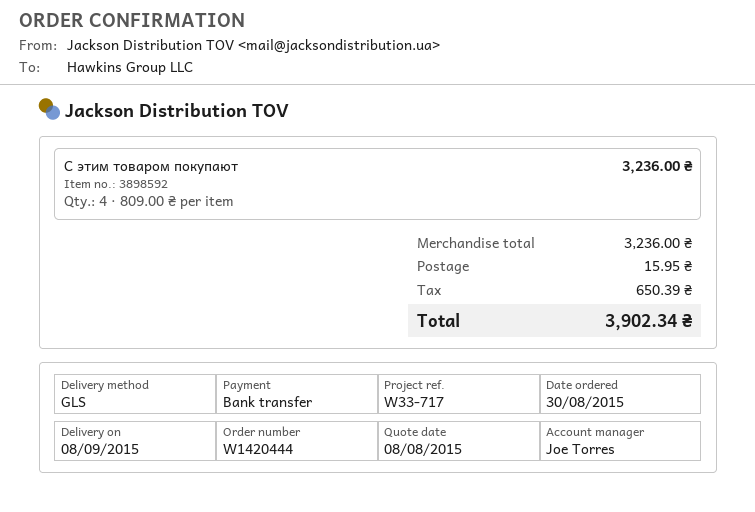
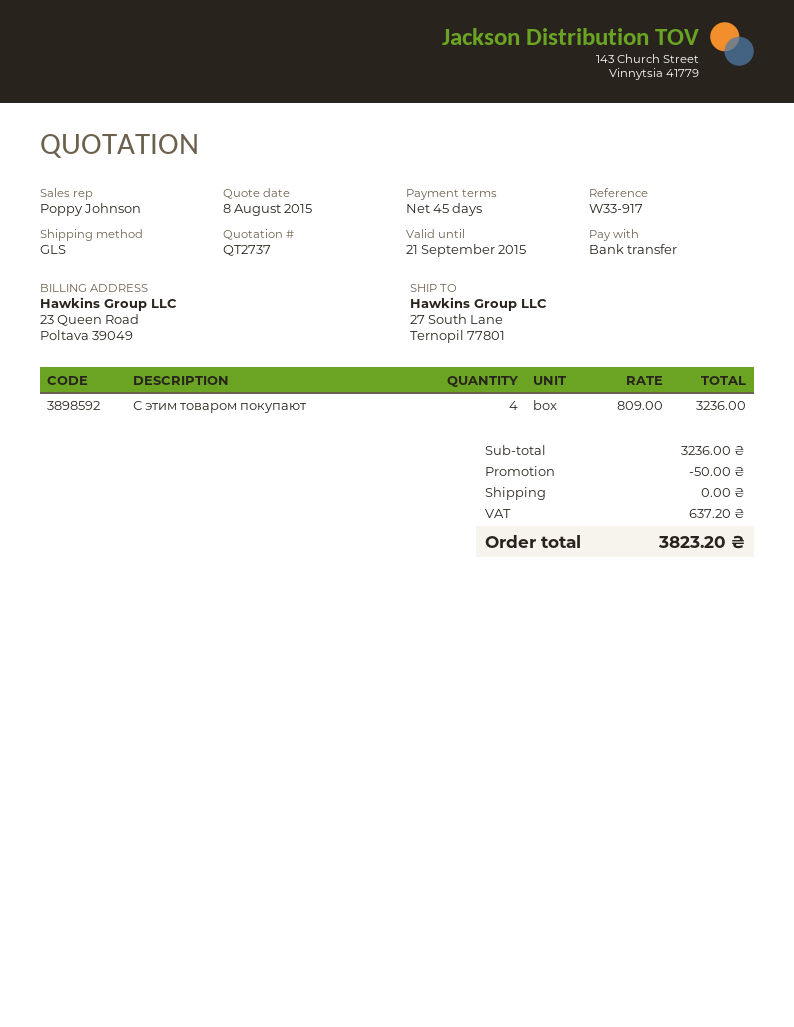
reference: W33-717 -> W33-917
sales rep: Joe Torres -> Poppy Johnson
discount: none -> 50.00
shipping: 15.95 -> 0.00
tax: 650.39 -> 637.20
total: 3902.34 -> 3823.20

